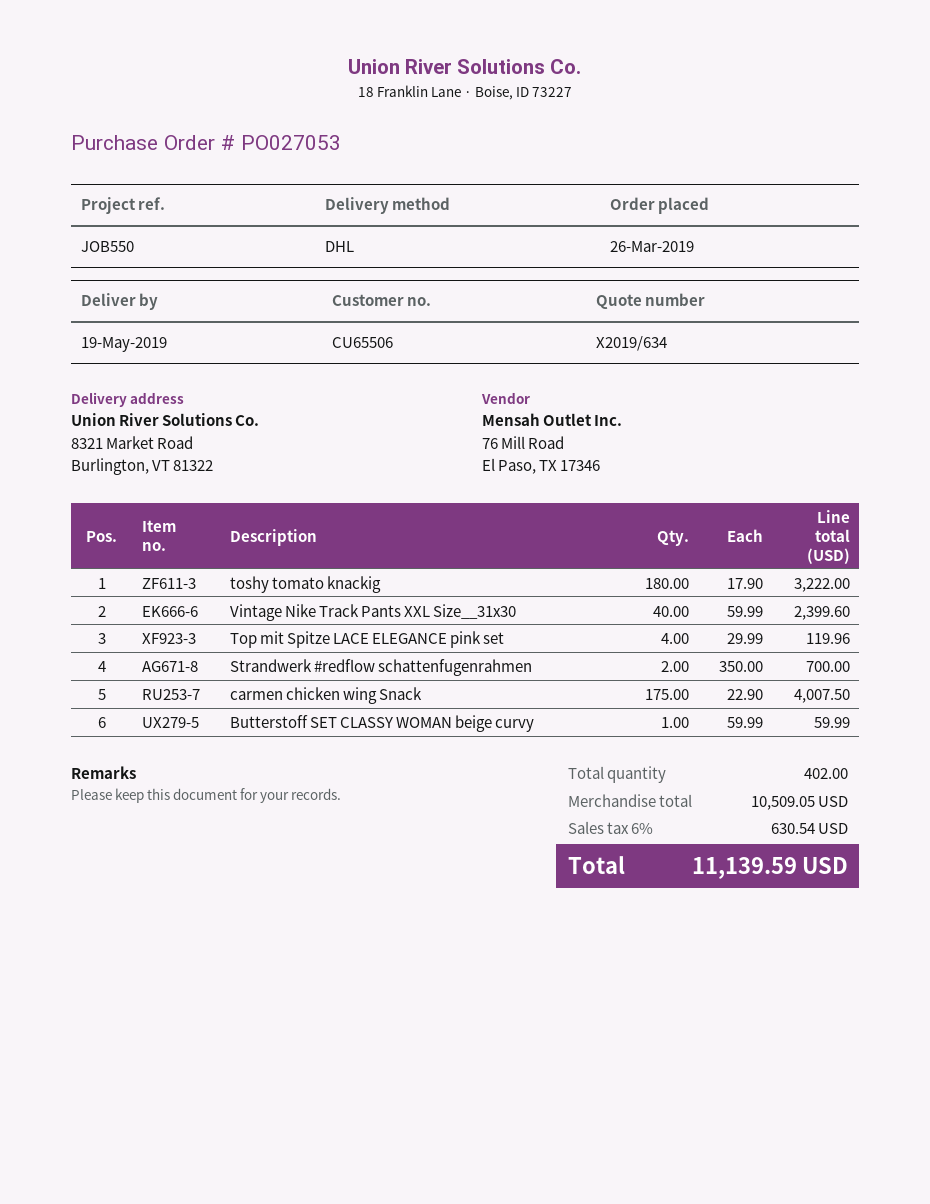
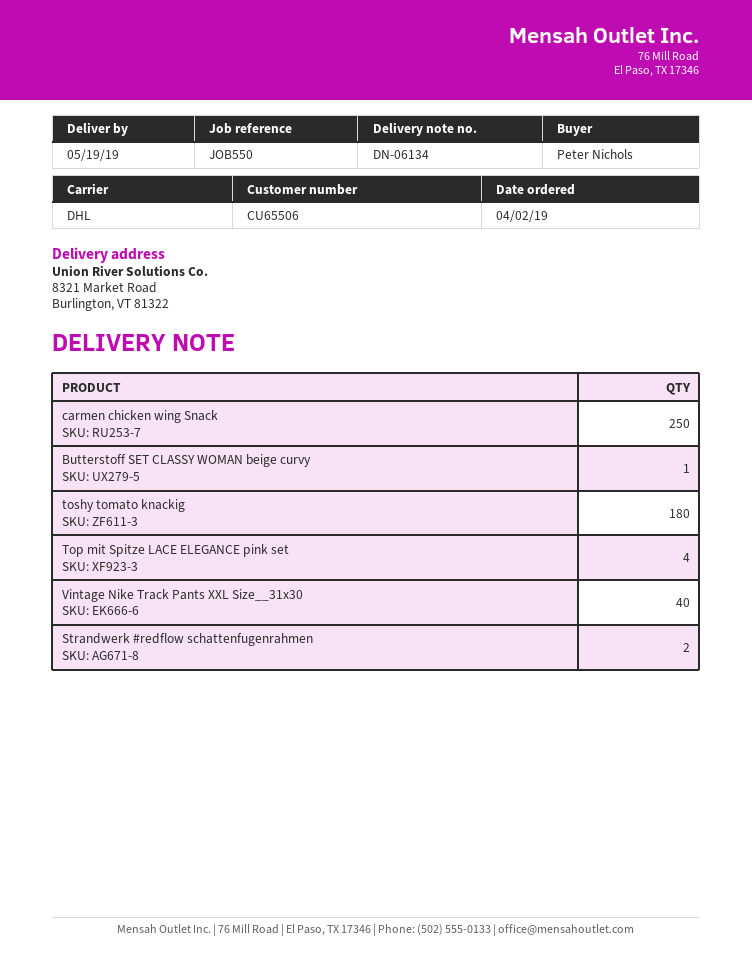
order date: 2019-03-26 -> 2019-04-02
carmen chicken wing Snack: 175 -> 250

